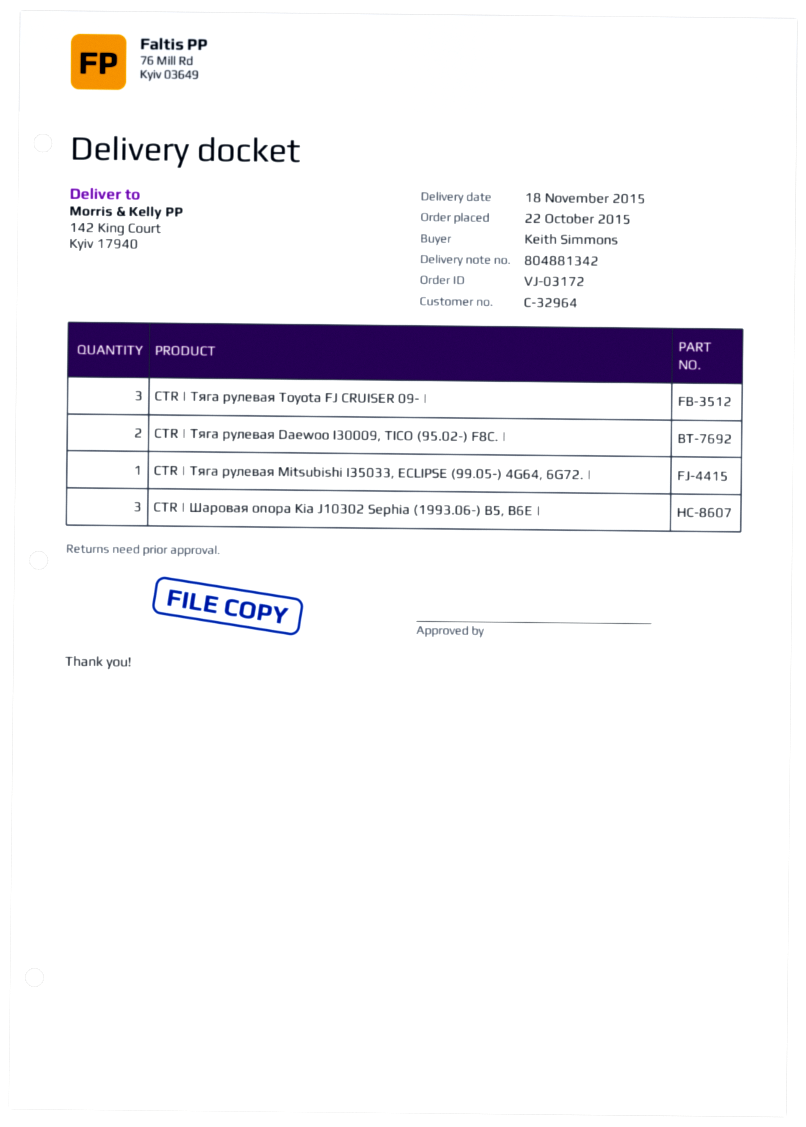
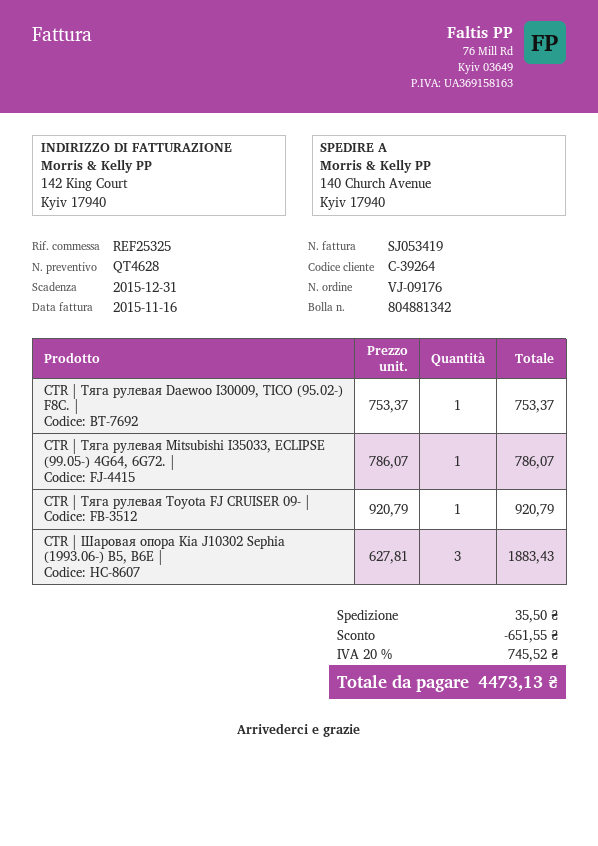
order number: VJ-03172 -> VJ-09176
customer number: C-32964 -> C-39264
ship to: 142 King Court, Kyiv 17940 -> 140 Church Avenue, Kyiv 17940
CTR | Тяга рулевая Toyota FJ CRUISER 09- |: 3 -> 1
CTR | Тяга рулевая Daewoo I30009, TICO (95.02-) F8C. |: 2 -> 1

